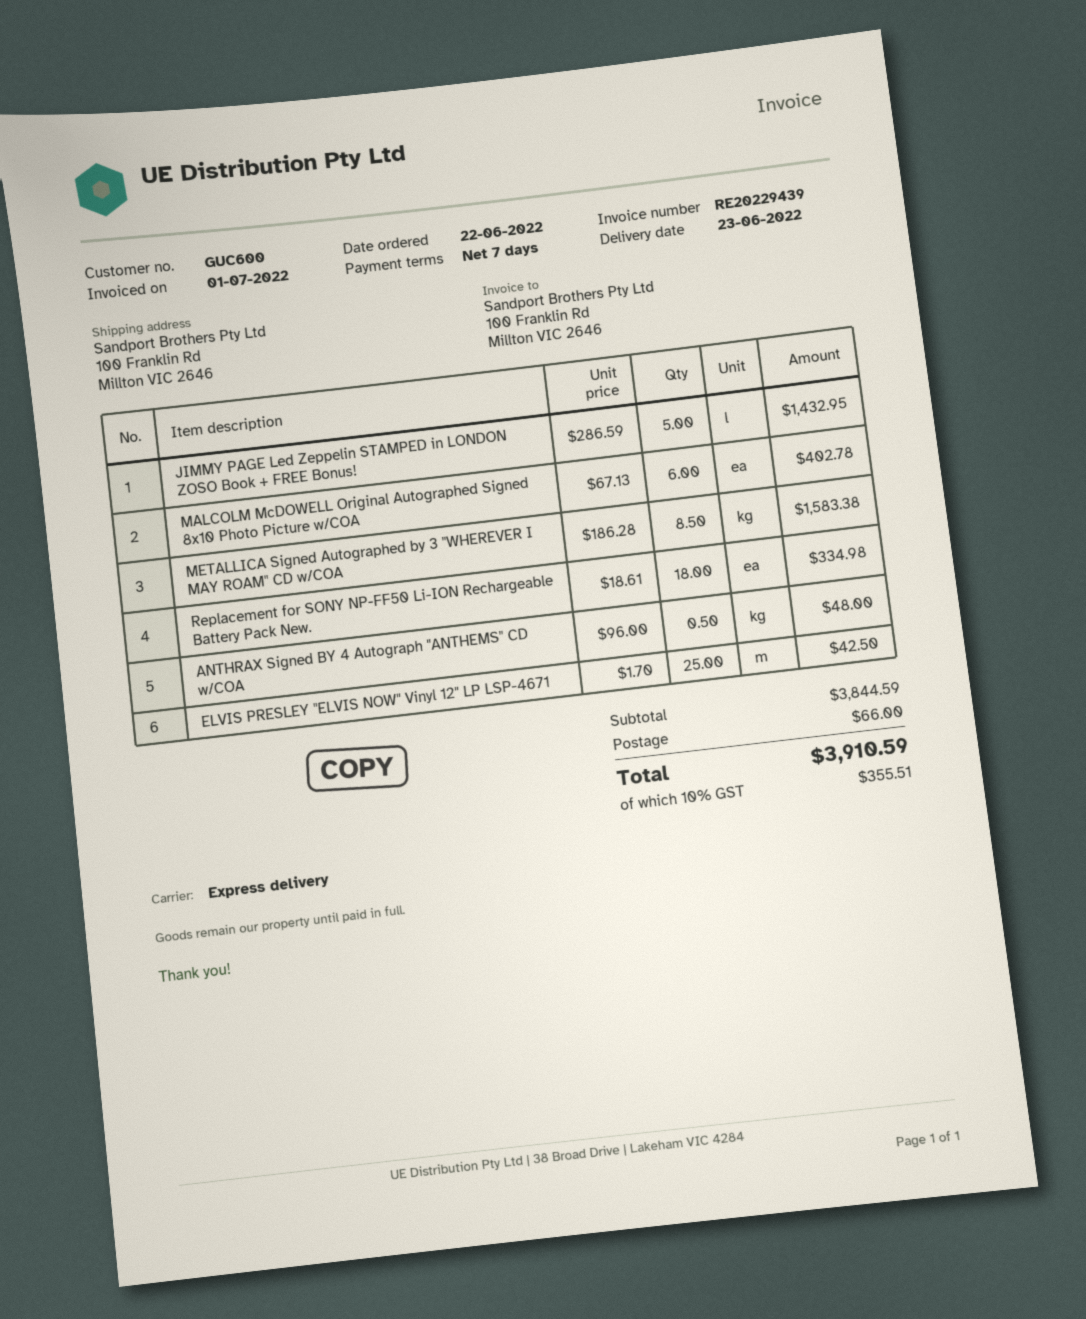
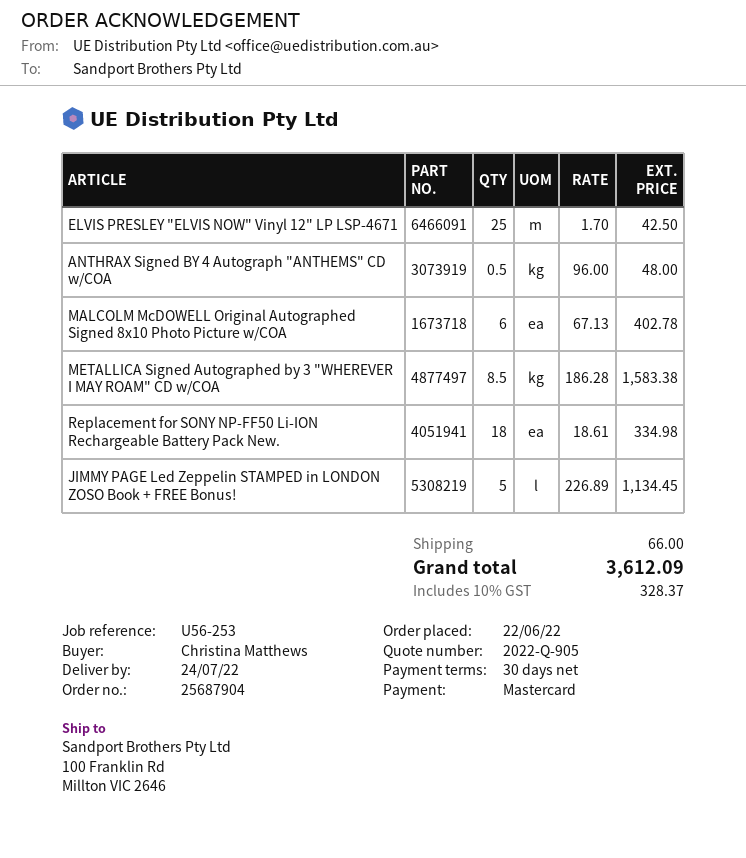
delivery date: 2022-06-23 -> 2022-07-24
payment terms: 7 days -> 30 days
JIMMY PAGE Led Zeppelin STAMPED in LONDON ZOSO Book + FREE Bonus!: 5 x 286.59 = 1432.95 -> 5 x 226.89 = 1134.45
tax: 10% = 355.51 -> 10% = 328.37
total: 3910.59 -> 3612.09

